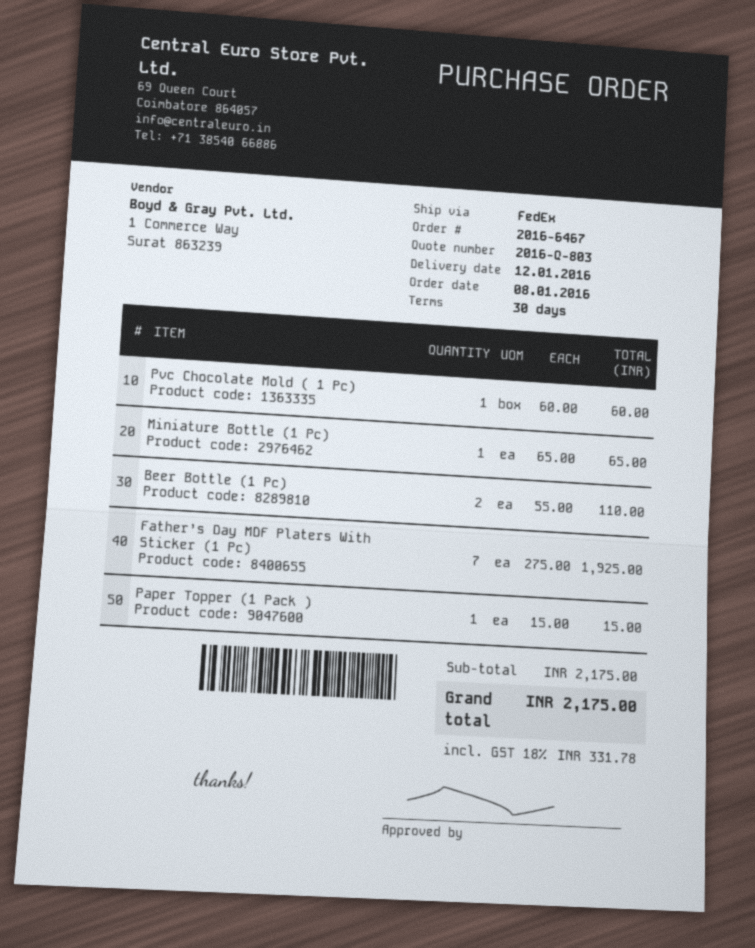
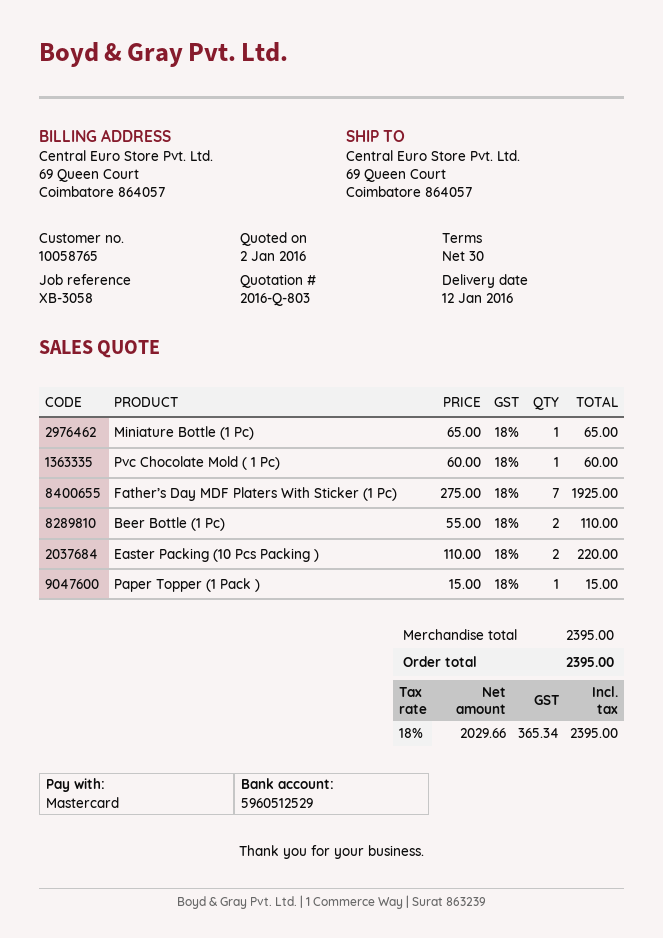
Easter Packing (10 Pcs Packing ): none -> 2 x 110.00 = 220.00
subtotal: 2175.00 -> 2395.00
tax: 18% = 331.78 -> 18% = 365.34
total: 2175.00 -> 2395.00

